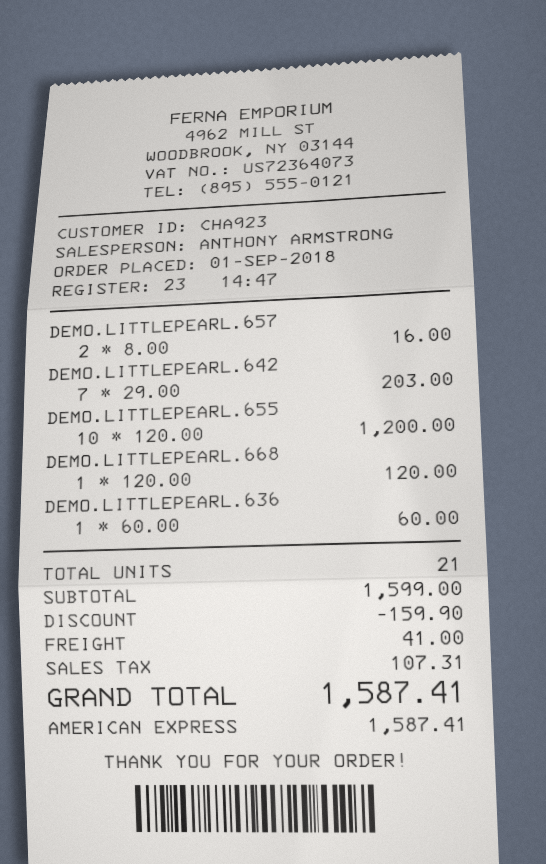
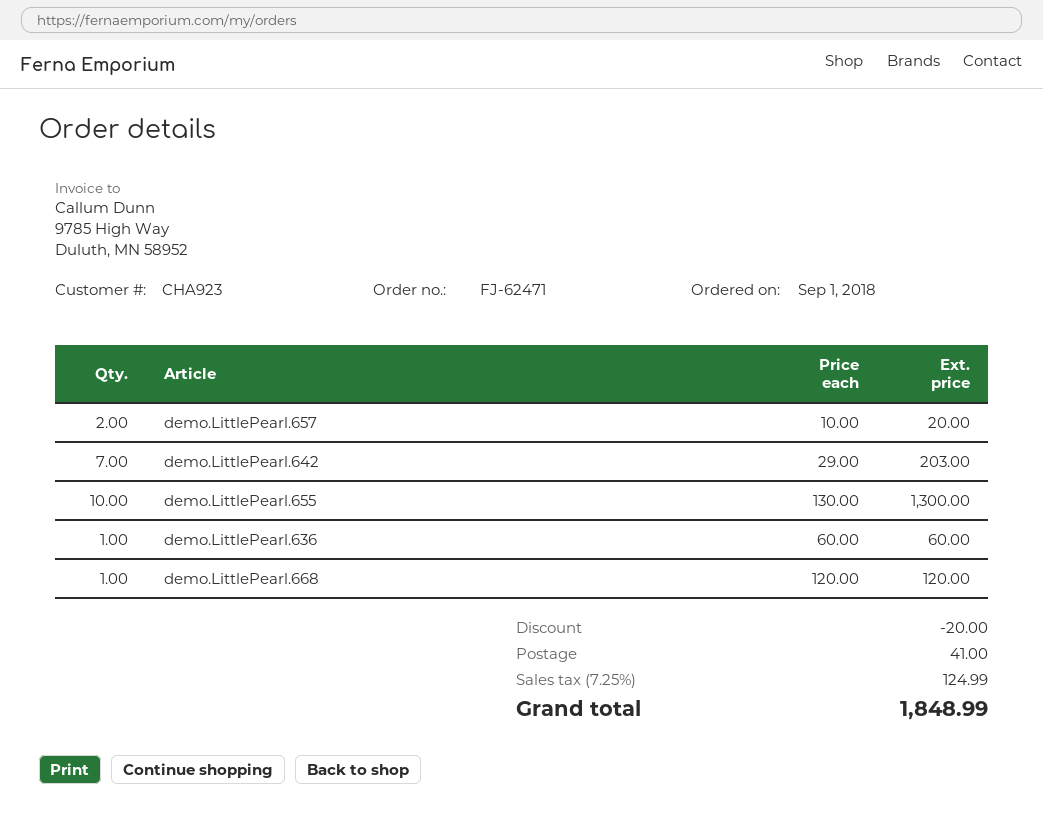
DEMO.LITTLEPEARL.657: 2 x 8.00 = 16.00 -> 2 x 10.00 = 20.00
DEMO.LITTLEPEARL.655: 10 x 120.00 = 1200.00 -> 10 x 130.00 = 1300.00
discount: 159.90 -> 20.00
tax: 107.31 -> 124.99
total: 1587.41 -> 1848.99

